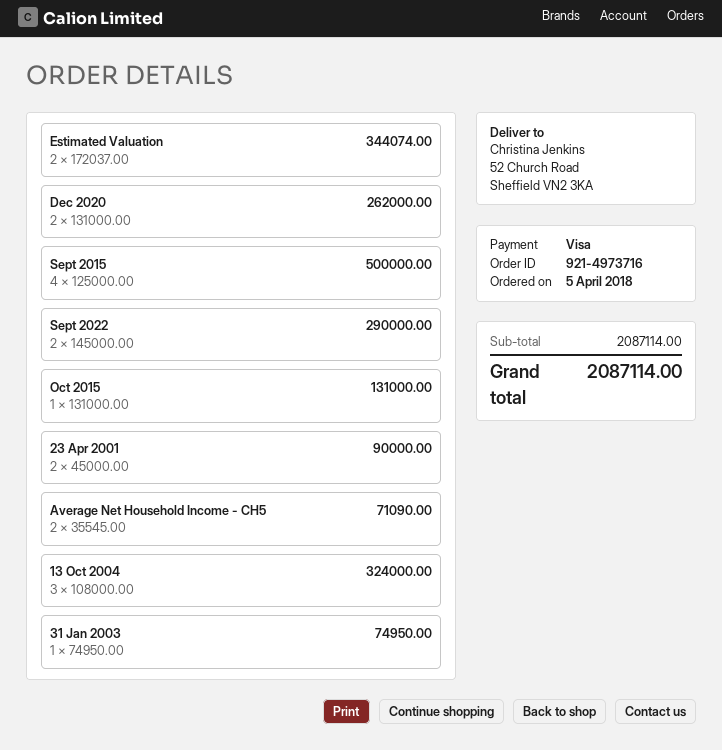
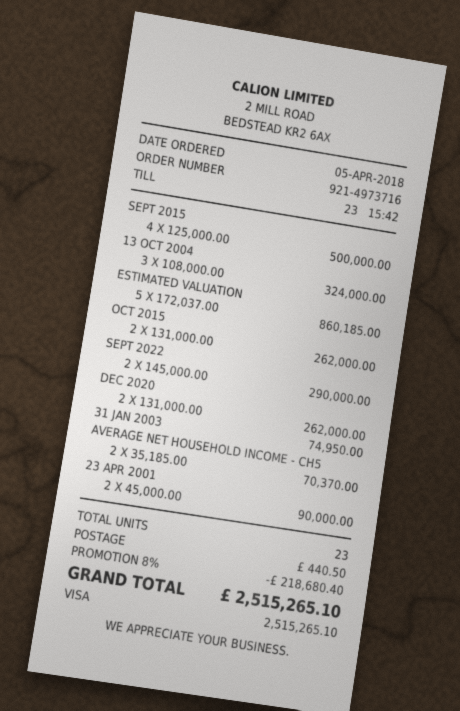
Estimated Valuation: 2 x 172037.00 = 344074.00 -> 5 x 172037.00 = 860185.00
Oct 2015: 1 x 131000.00 = 131000.00 -> 2 x 131000.00 = 262000.00
Average Net Household Income - CH5: 2 x 35545.00 = 71090.00 -> 2 x 35185.00 = 70370.00
discount: none -> 8% = 218680.40
shipping: none -> 440.50
total: 2087114.00 -> 2515265.10

